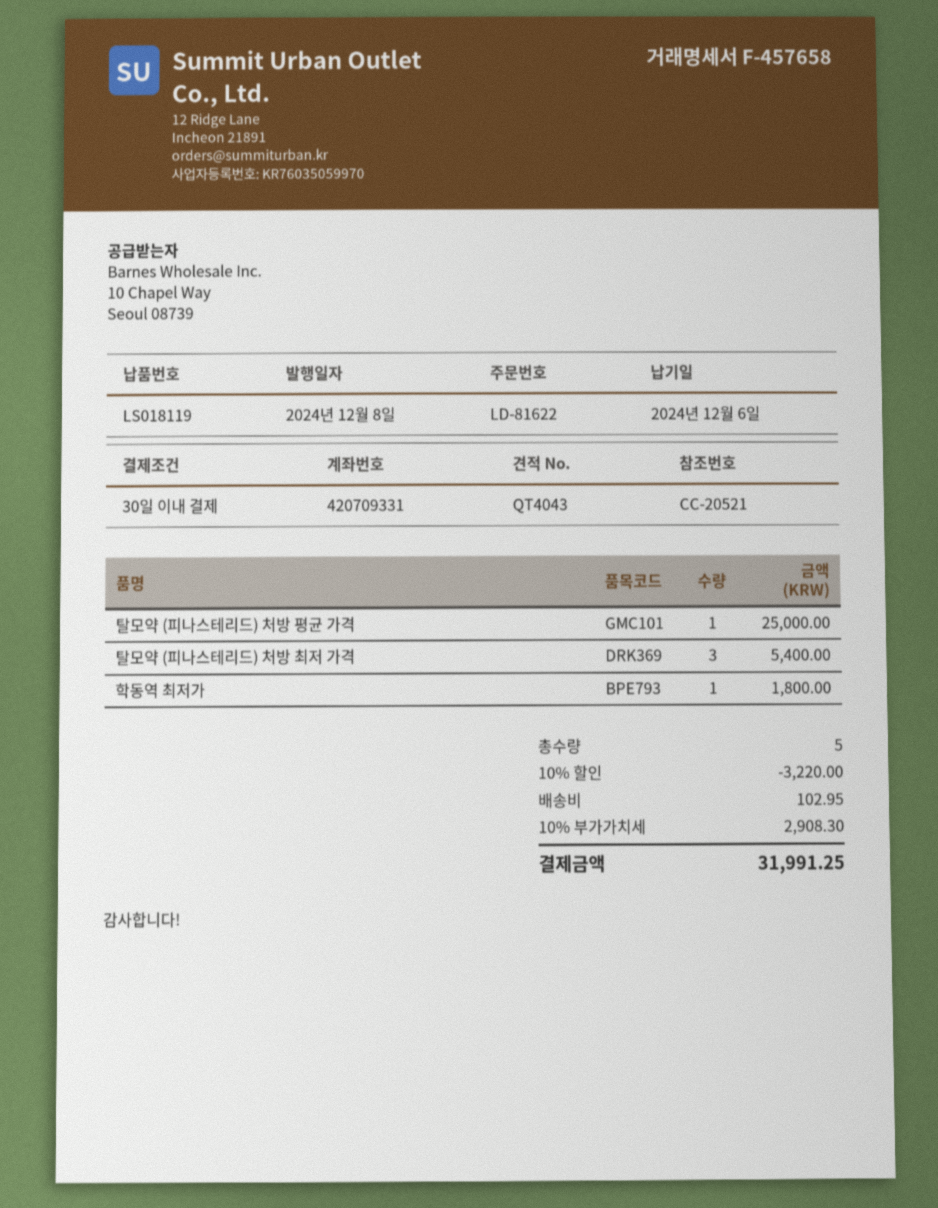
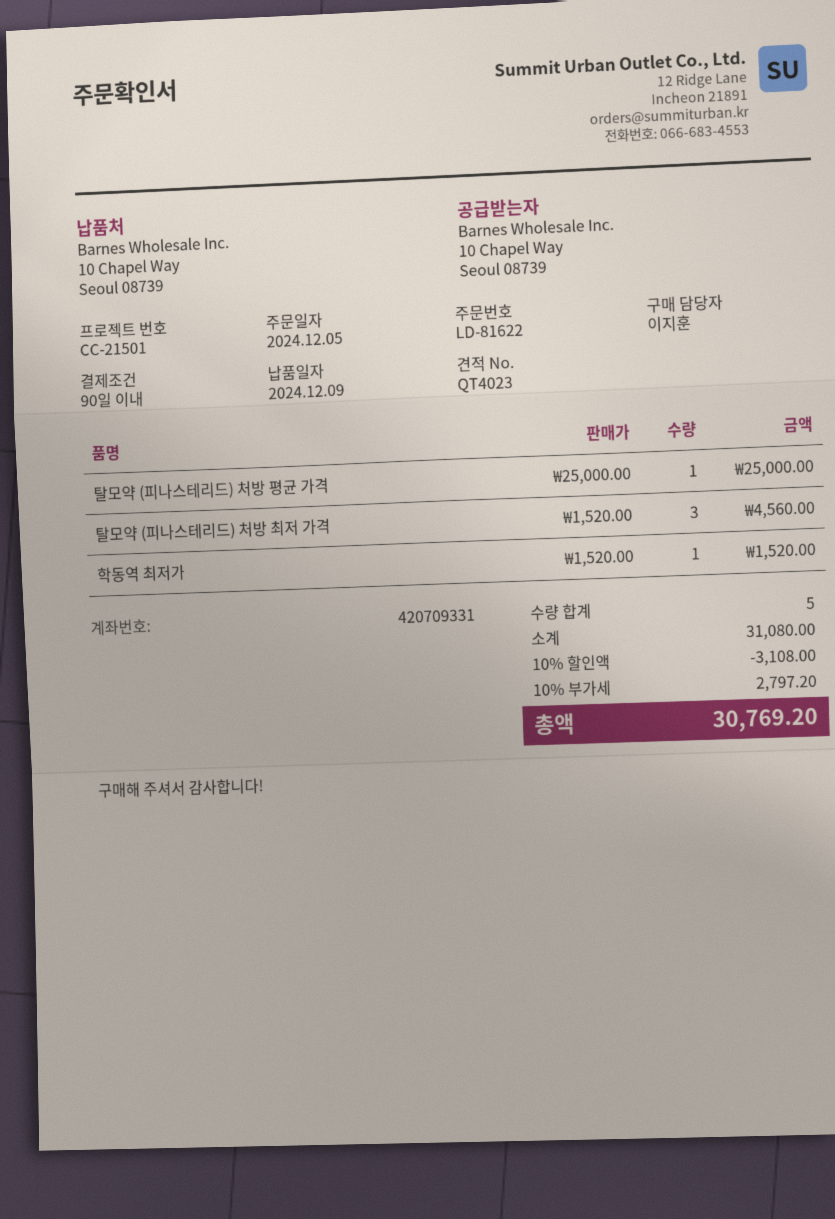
quote number: QT4043 -> QT4023
delivery date: 2024-12-06 -> 2024-12-09
payment terms: 30 days -> 90 days
reference: CC-20521 -> CC-21501
탈모약 (피나스테리드) 처방 최저 가격: 3 for 5400.00 -> 3 for 4560.00
학동역 최저가: 1 for 1800.00 -> 1 for 1520.00
discount: 10% = 3220.00 -> 10% = 3108.00
shipping: 102.95 -> none
tax: 10% = 2908.30 -> 10% = 2797.20
total: 31991.25 -> 30769.20

